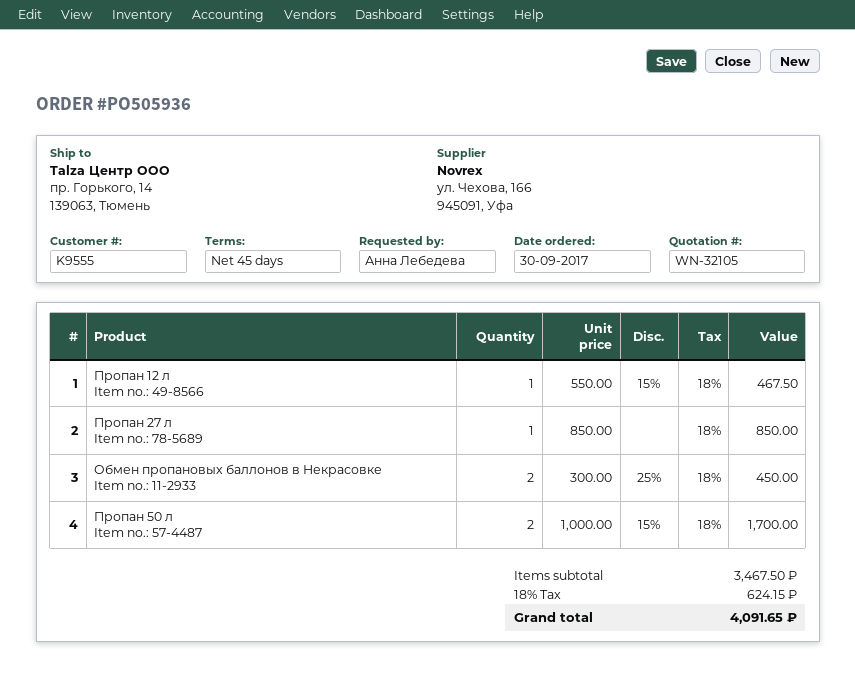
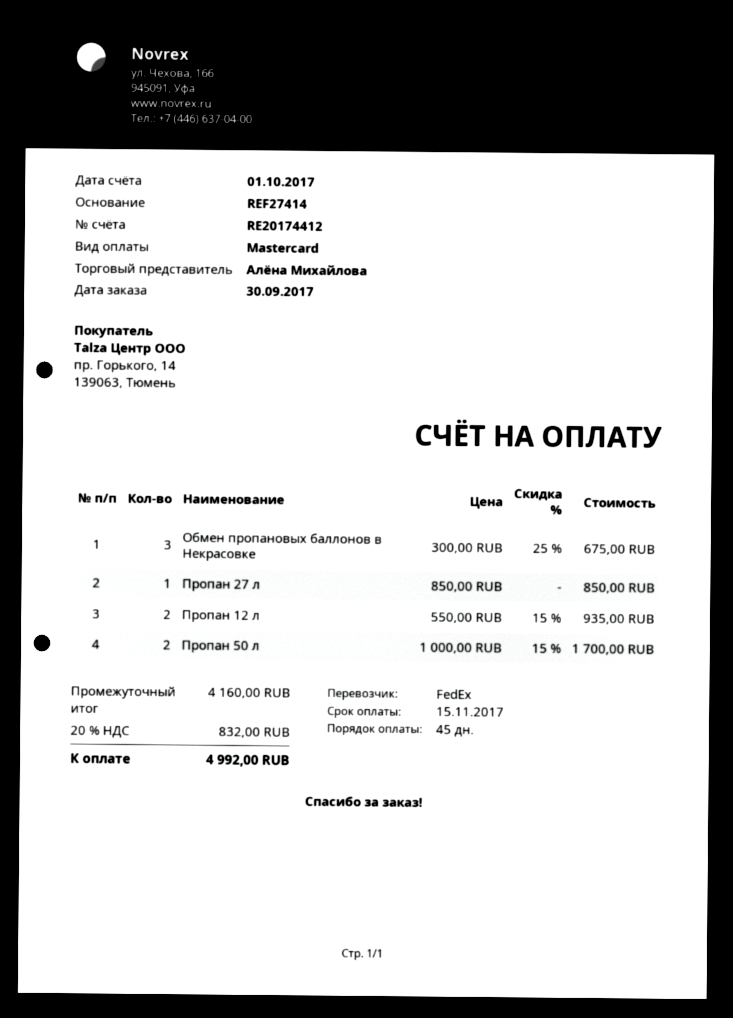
Пропан 12 л: 1 x 550.00 - 15% = 467.50 -> 2 x 550.00 - 15% = 935.00
Обмен пропановых баллонов в Некрасовке: 2 x 300.00 - 25% = 450.00 -> 3 x 300.00 - 25% = 675.00
subtotal: 3467.50 -> 4160.00
tax: 18% = 624.15 -> 20% = 832.00
total: 4091.65 -> 4992.00

